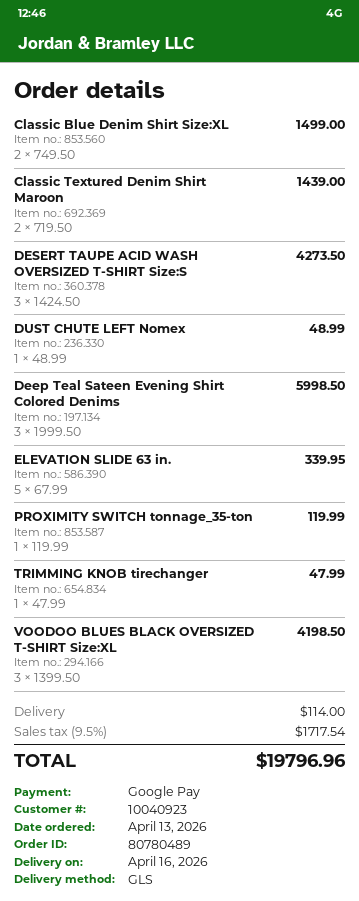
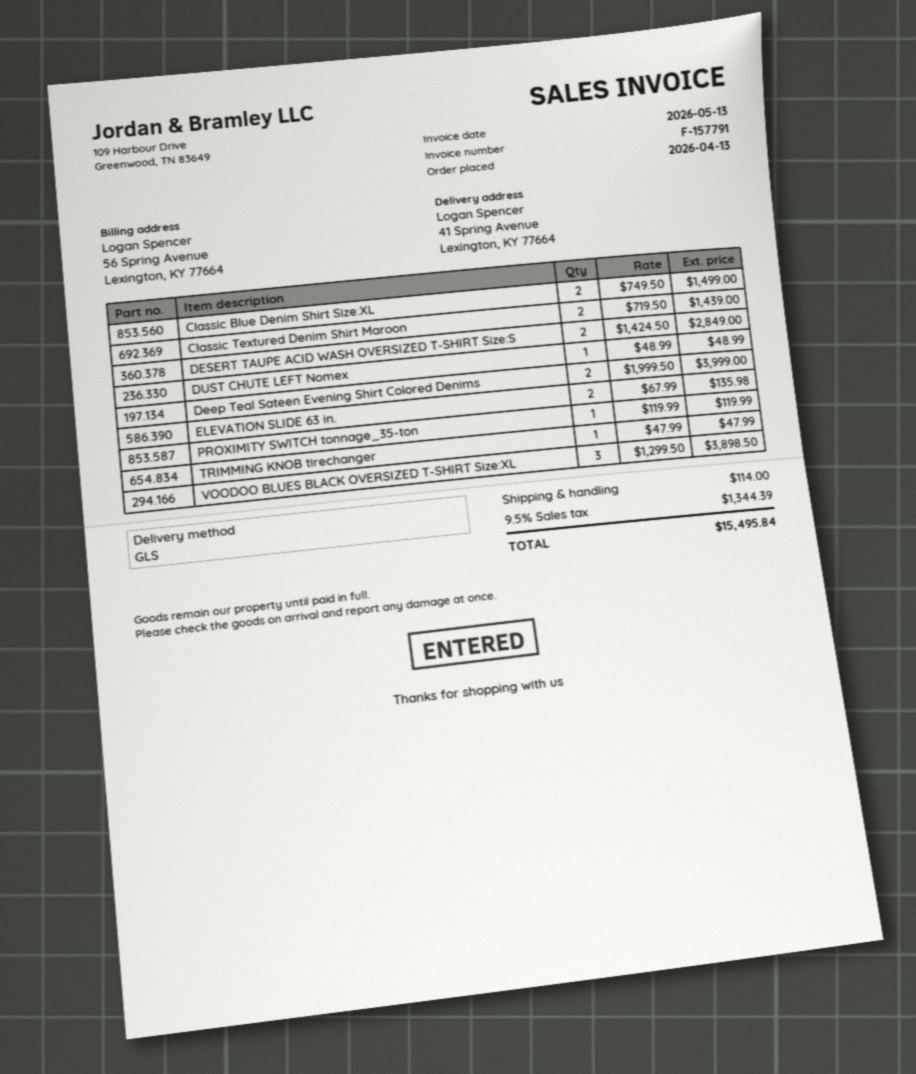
DESERT TAUPE ACID WASH OVERSIZED T-SHIRT Size:S: 3 x 1424.50 = 4273.50 -> 2 x 1424.50 = 2849.00
Deep Teal Sateen Evening Shirt Colored Denims: 3 x 1999.50 = 5998.50 -> 2 x 1999.50 = 3999.00
ELEVATION SLIDE 63 in.: 5 x 67.99 = 339.95 -> 2 x 67.99 = 135.98
VOODOO BLUES BLACK OVERSIZED T-SHIRT Size:XL: 3 x 1399.50 = 4198.50 -> 3 x 1299.50 = 3898.50
tax: 9.5% = 1717.54 -> 9.5% = 1344.39
total: 19796.96 -> 15495.84

